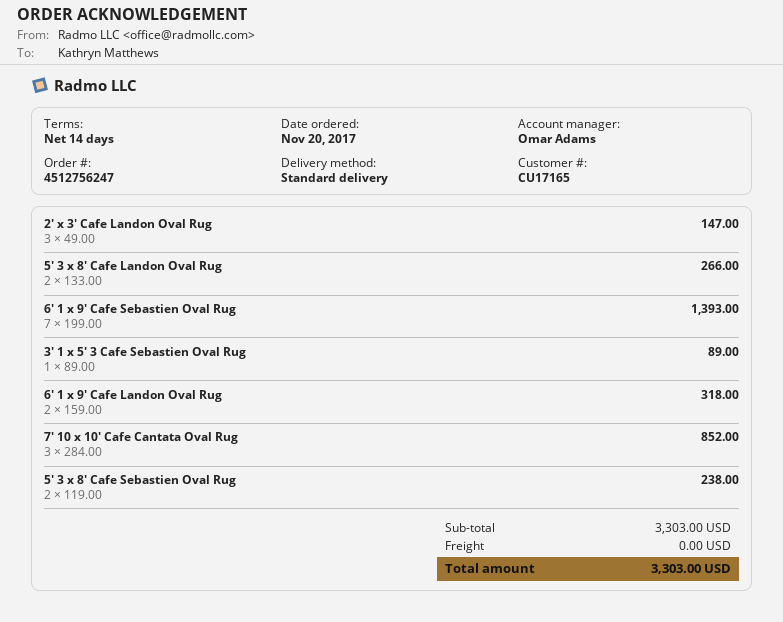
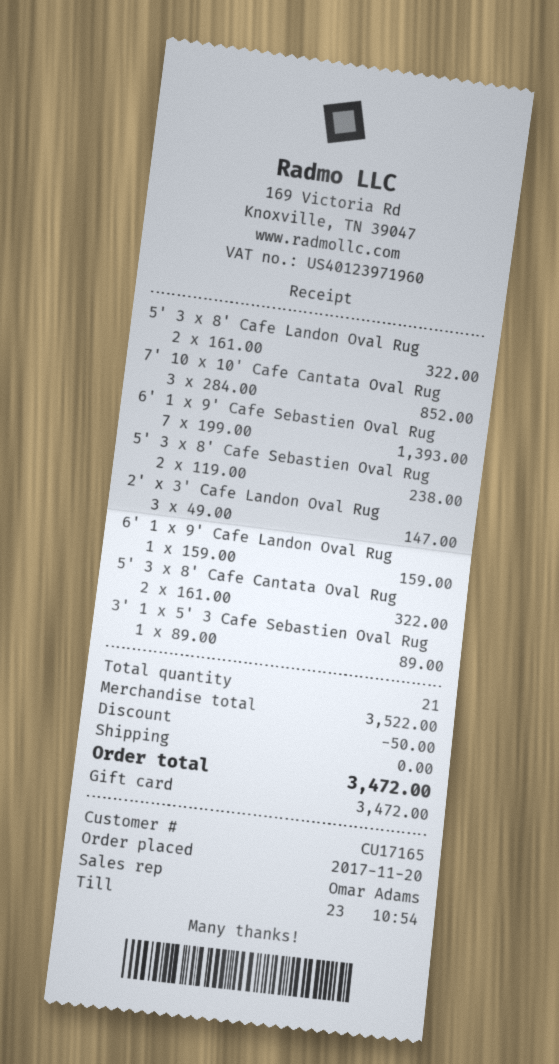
5' 3 x 8' Cafe Landon Oval Rug: 2 x 133.00 = 266.00 -> 2 x 161.00 = 322.00
6' 1 x 9' Cafe Landon Oval Rug: 2 x 159.00 = 318.00 -> 1 x 159.00 = 159.00
5' 3 x 8' Cafe Cantata Oval Rug: none -> 2 x 161.00 = 322.00
subtotal: 3303.00 -> 3522.00
discount: none -> 50.00
total: 3303.00 -> 3472.00

